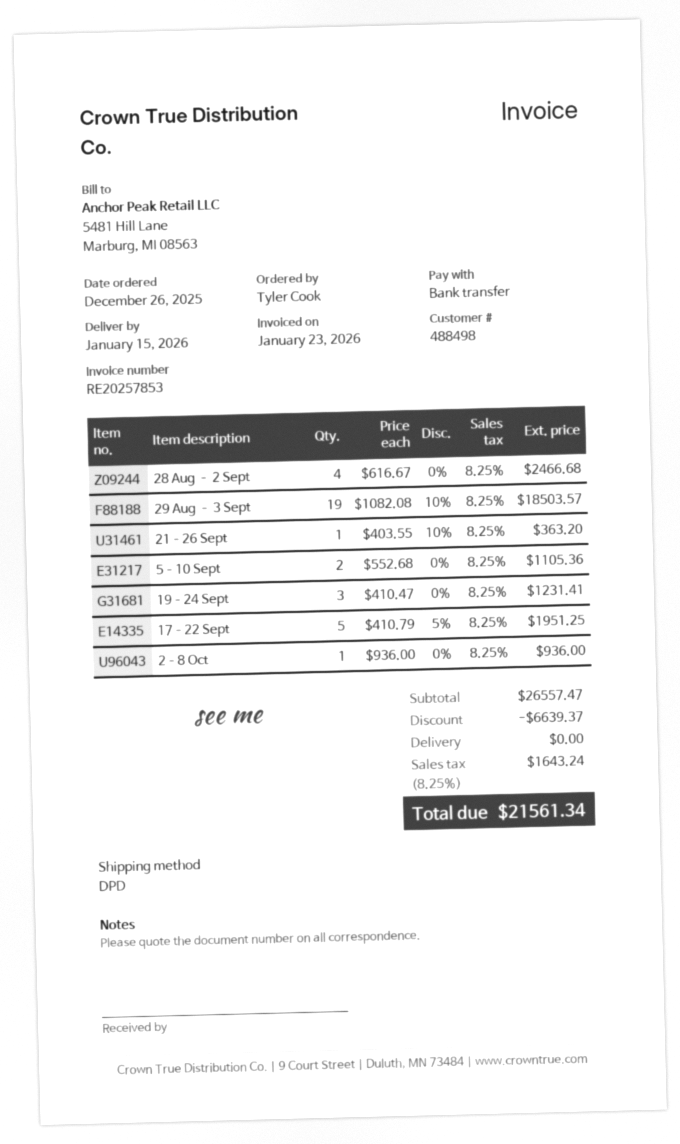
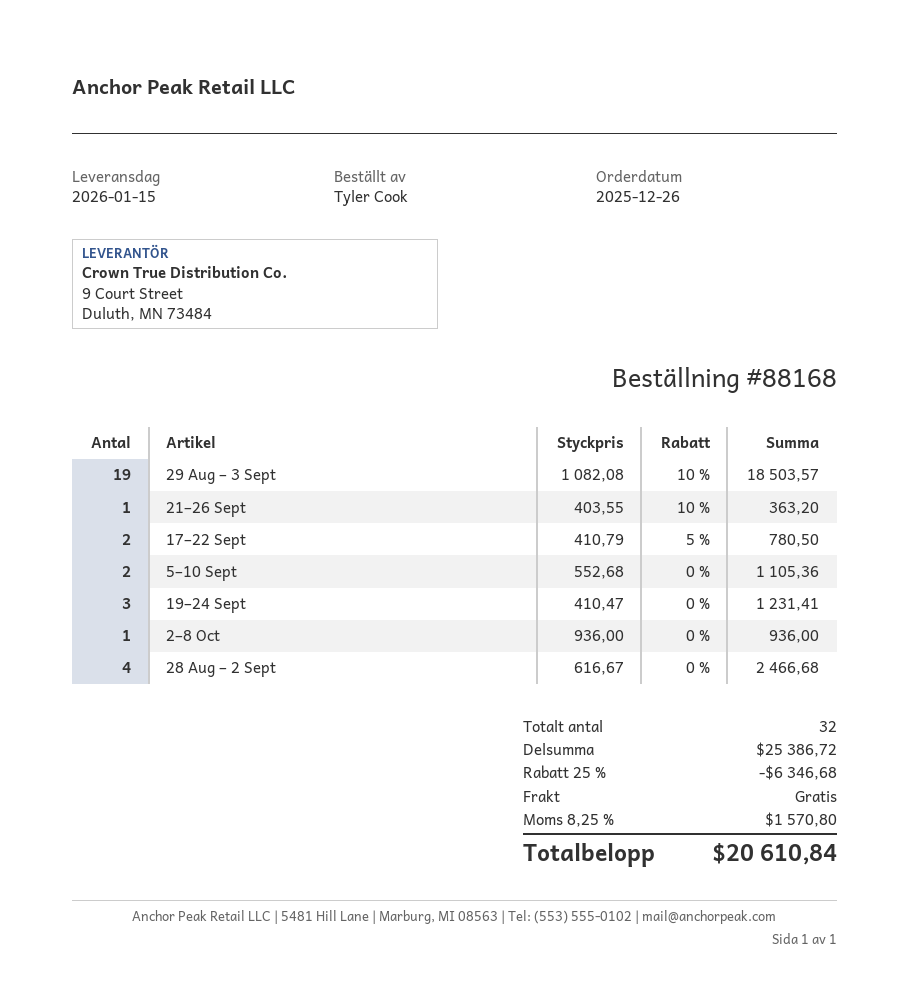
17–22 Sept: 5 x 410.79 - 5% = 1951.25 -> 2 x 410.79 - 5% = 780.50
subtotal: 26557.47 -> 25386.72
discount: 6639.37 -> 6346.68
tax: 8.25% = 1643.24 -> 8.25% = 1570.80
total: 21561.34 -> 20610.84

